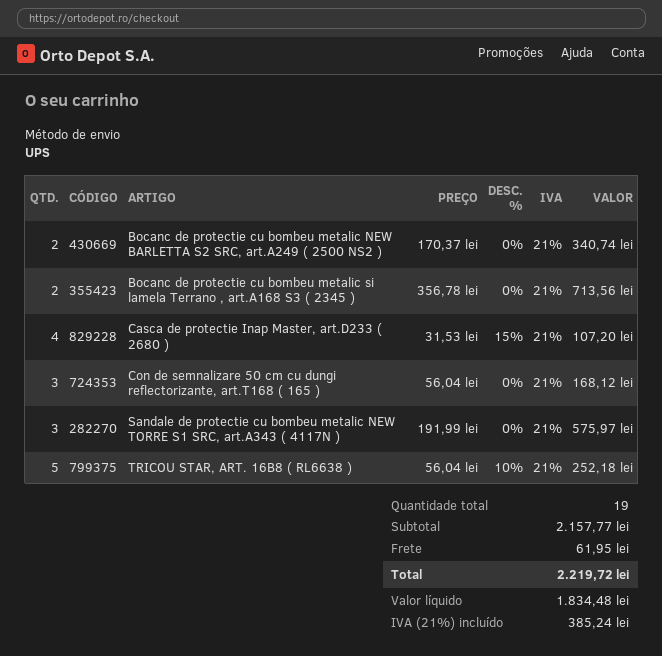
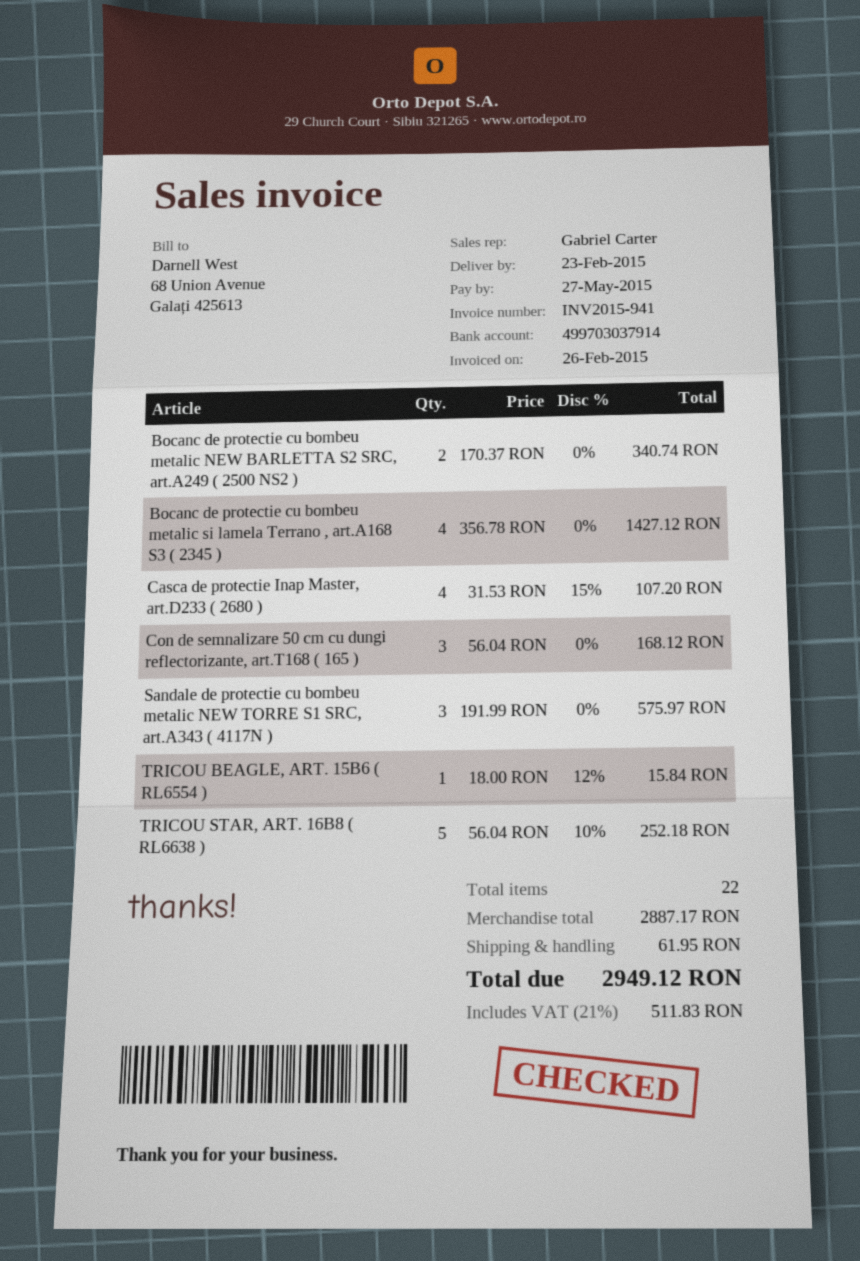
Bocanc de protectie cu bombeu metalic si lamela Terrano , art.A168 S3 ( 2345 ): 2 x 356.78 = 713.56 -> 4 x 356.78 = 1427.12
TRICOU BEAGLE, ART. 15B6 ( RL6554 ): none -> 1 x 18.00 - 12% = 15.84
total quantity: 19 -> 22
subtotal: 2157.77 -> 2887.17
tax: 21% = 385.24 -> 21% = 511.83
total: 2219.72 -> 2949.12

